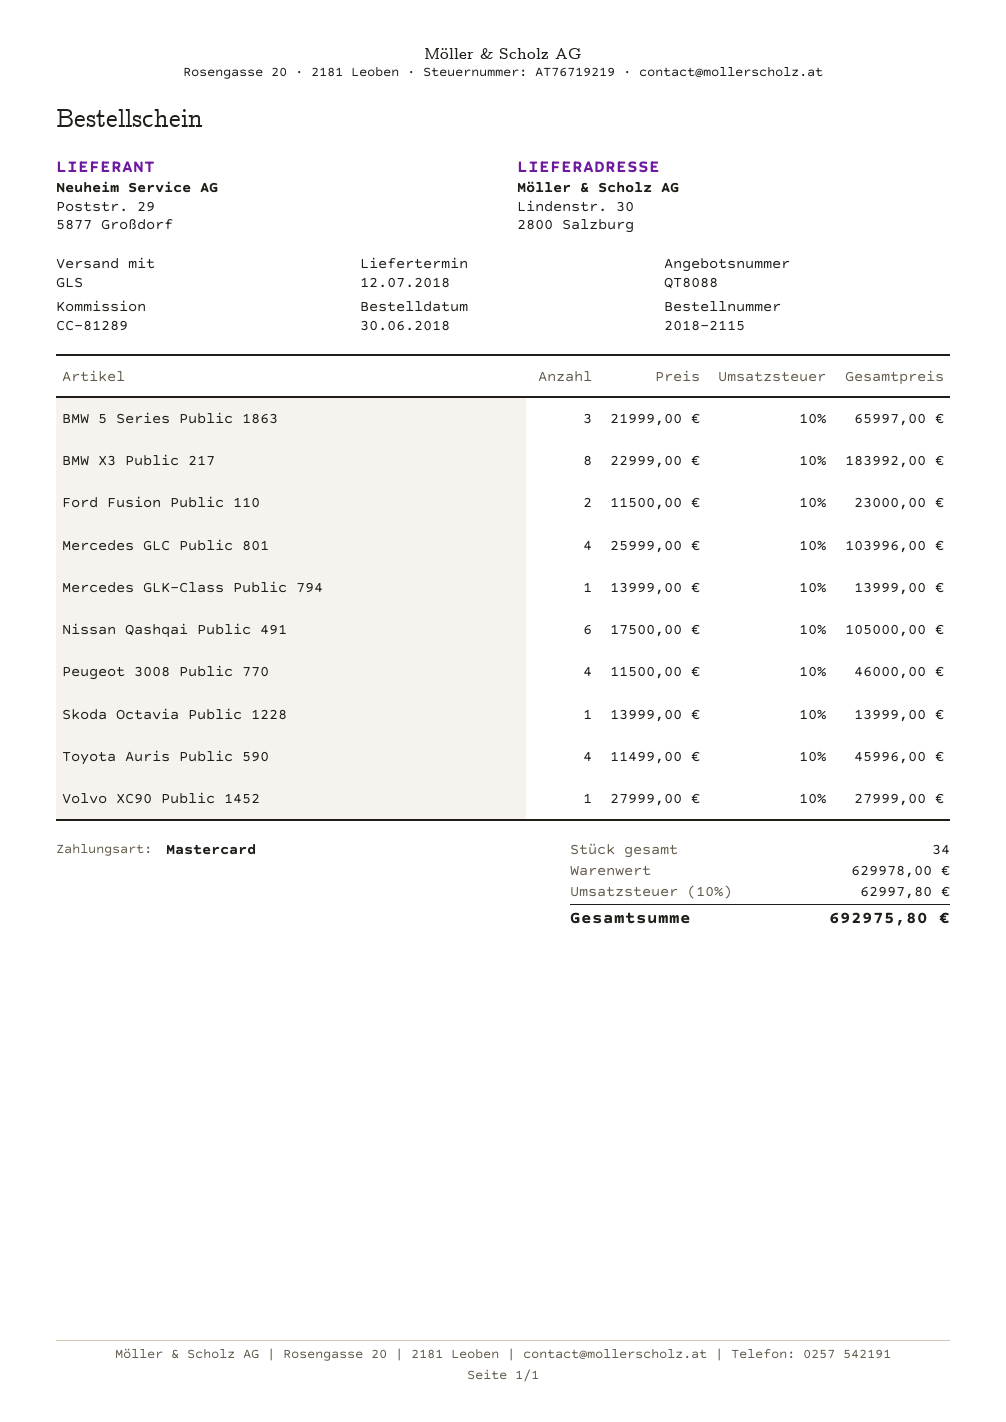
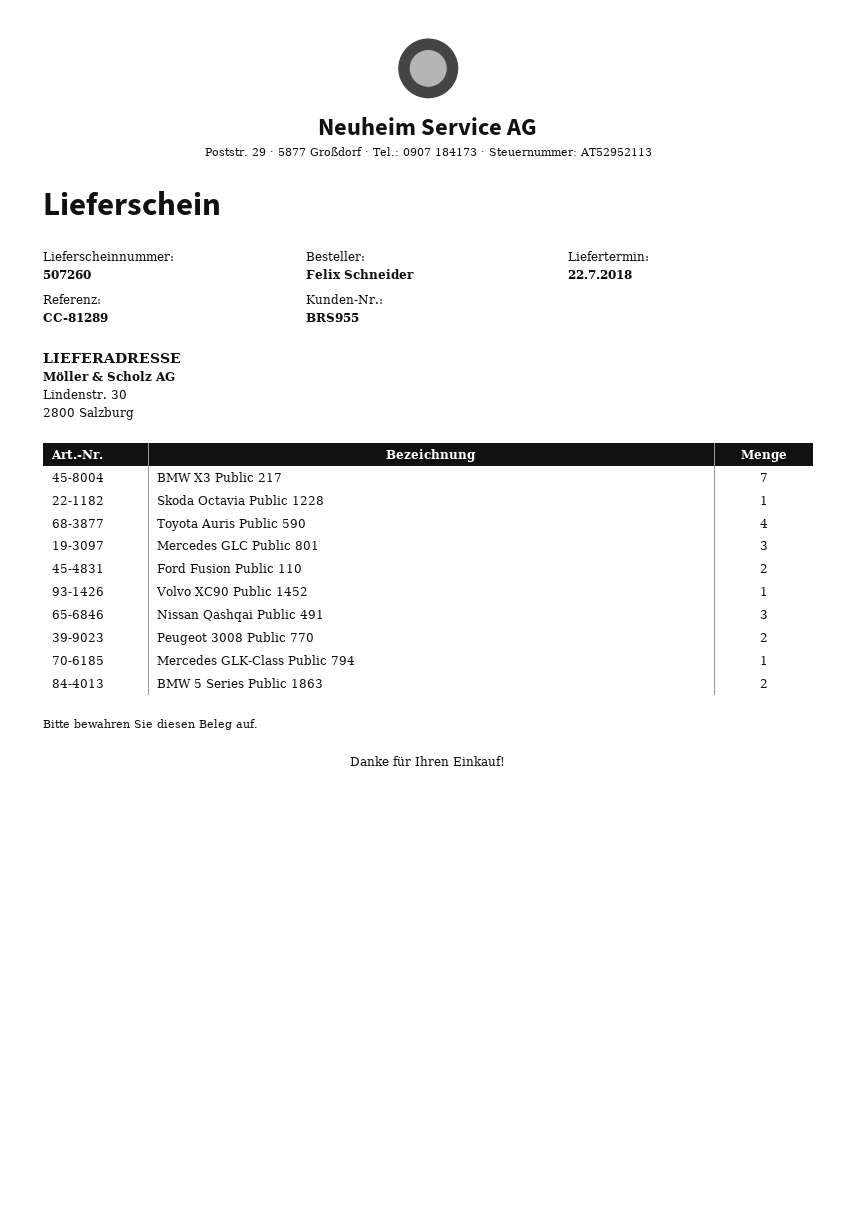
delivery date: 2018-07-12 -> 2018-07-22
BMW 5 Series Public 1863: 3 -> 2
BMW X3 Public 217: 8 -> 7
Mercedes GLC Public 801: 4 -> 3
Nissan Qashqai Public 491: 6 -> 3
Peugeot 3008 Public 770: 4 -> 2

